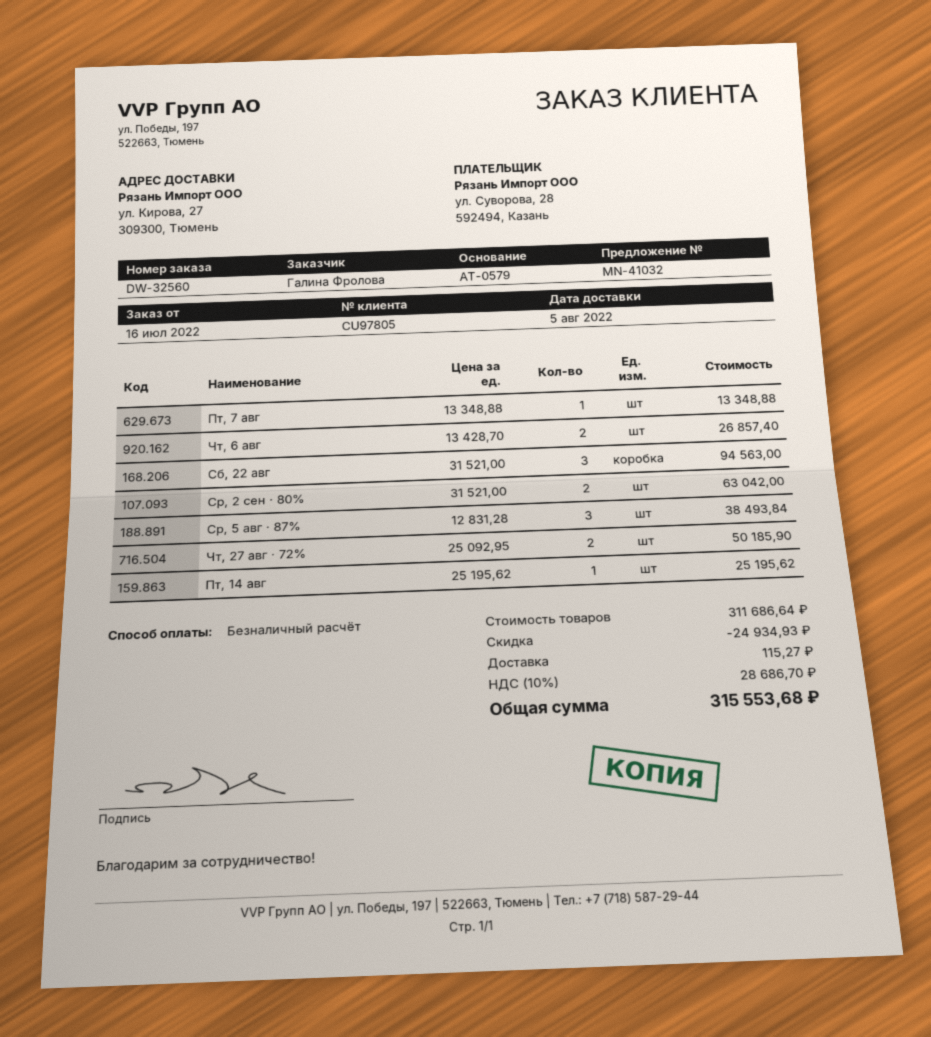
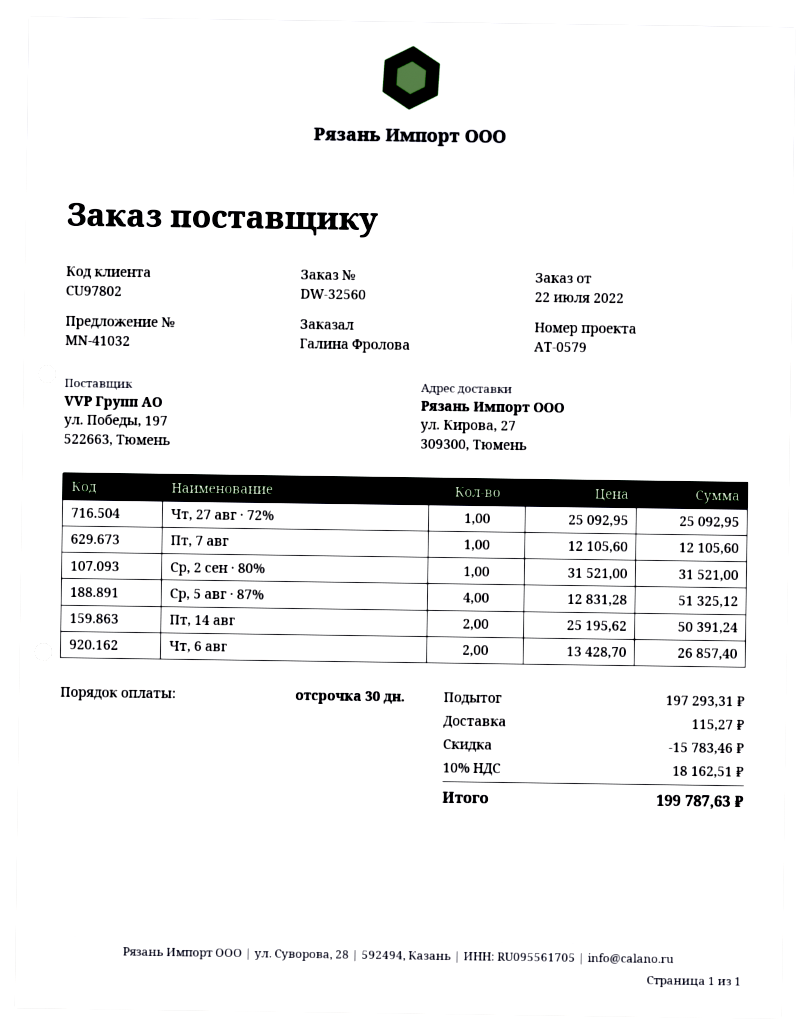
order date: 2022-07-16 -> 2022-07-22
customer number: CU97805 -> CU97802
Пт, 7 авг: 1 x 13348.88 = 13348.88 -> 1 x 12105.60 = 12105.60
Сб, 22 авг: 3 x 31521.00 = 94563.00 -> none
Ср, 2 сен · 80%: 2 x 31521.00 = 63042.00 -> 1 x 31521.00 = 31521.00
Ср, 5 авг · 87%: 3 x 12831.28 = 38493.84 -> 4 x 12831.28 = 51325.12
Чт, 27 авг · 72%: 2 x 25092.95 = 50185.90 -> 1 x 25092.95 = 25092.95
Пт, 14 авг: 1 x 25195.62 = 25195.62 -> 2 x 25195.62 = 50391.24
subtotal: 311686.64 -> 197293.31
discount: 24934.93 -> 15783.46
tax: 10% = 28686.70 -> 10% = 18162.51
total: 315553.68 -> 199787.63

